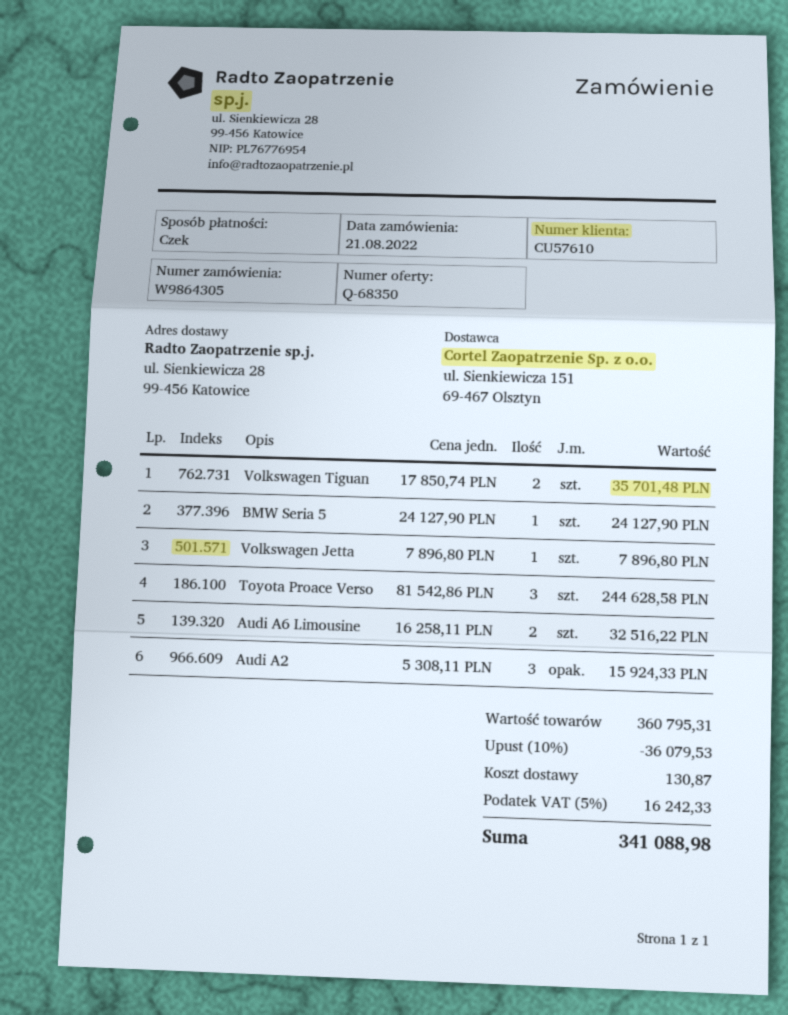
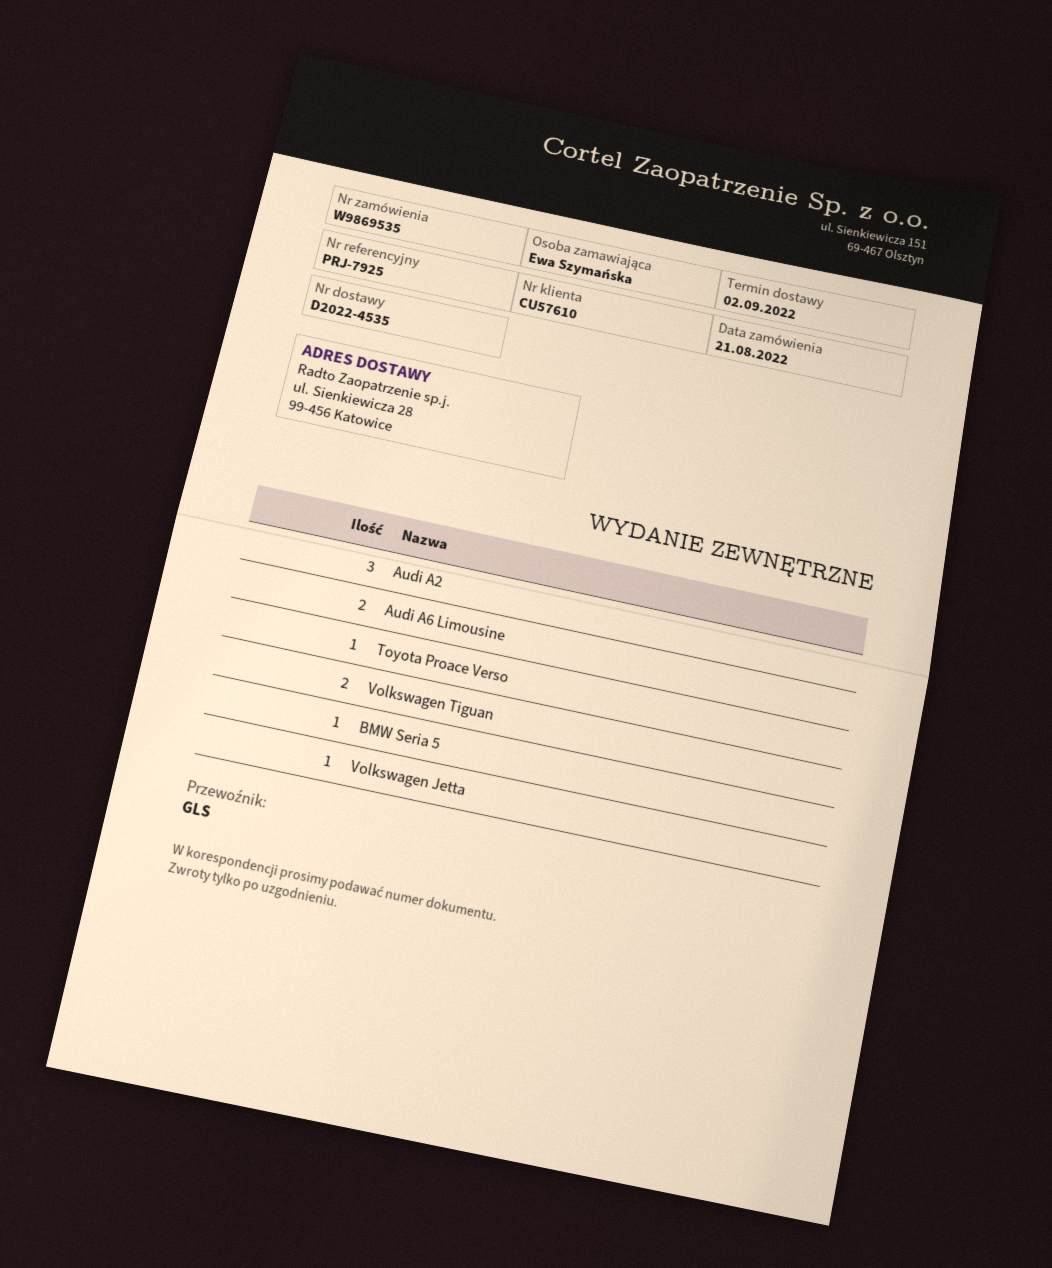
order number: W9864305 -> W9869535
Toyota Proace Verso: 3 -> 1

